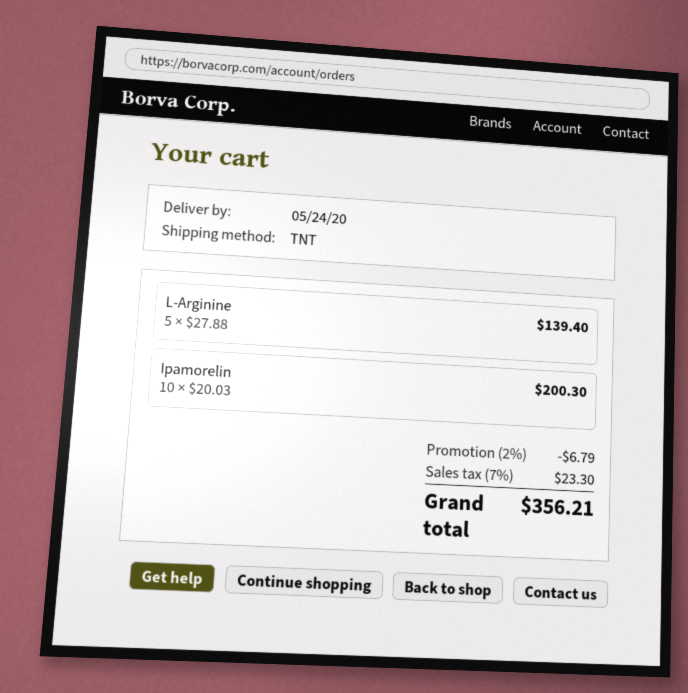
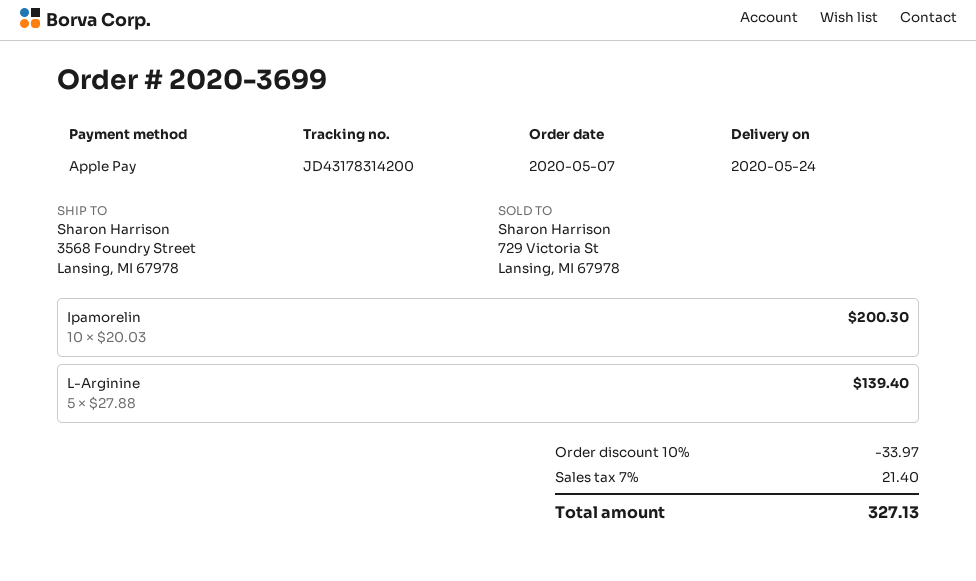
discount: 2% = 6.79 -> 10% = 33.97
tax: 7% = 23.30 -> 7% = 21.40
total: 356.21 -> 327.13

